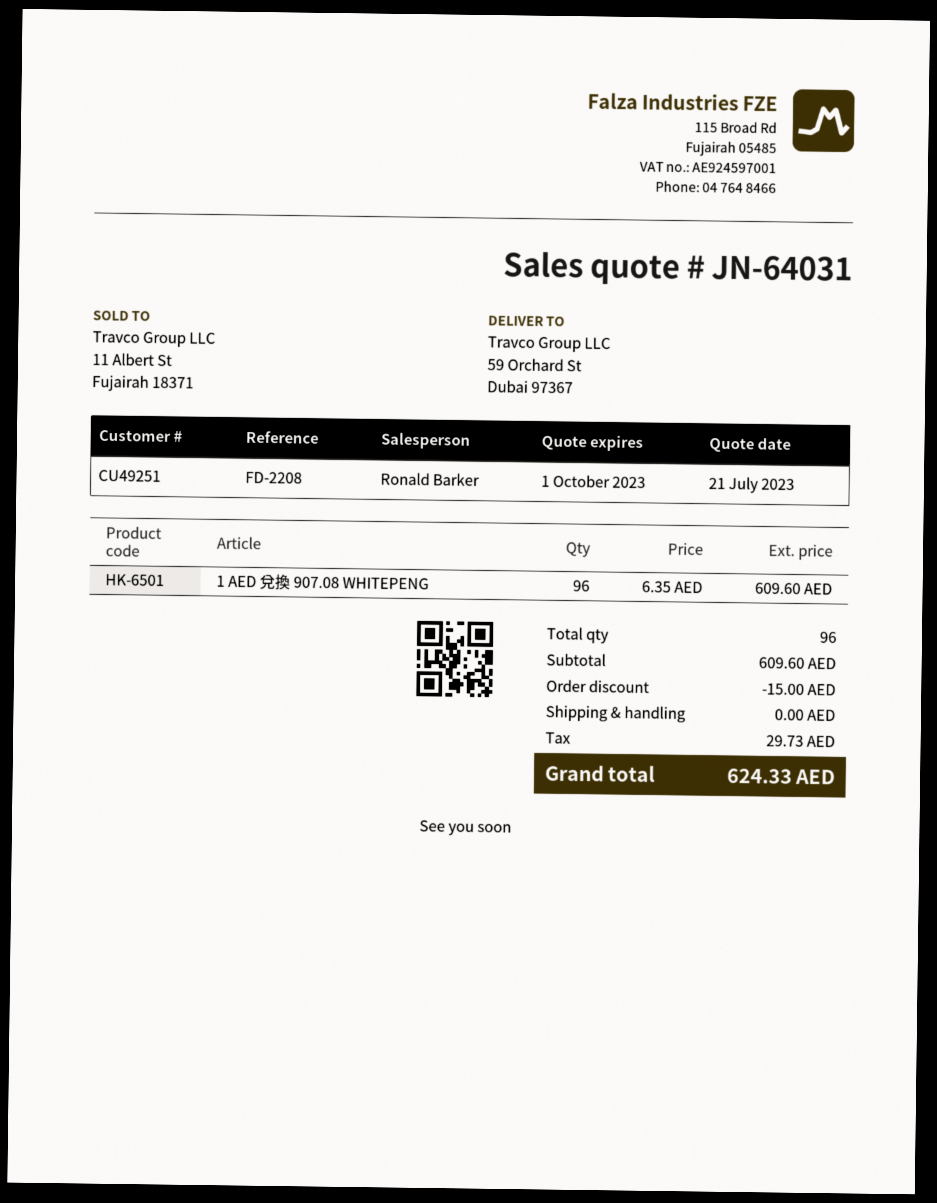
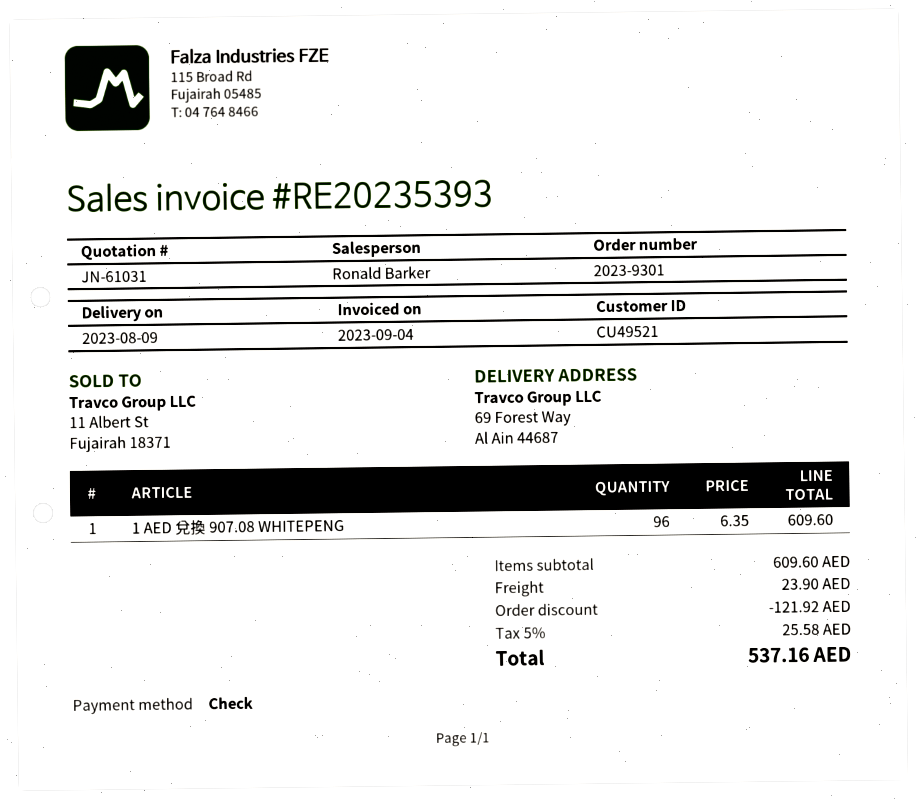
quote number: JN-64031 -> JN-61031
customer number: CU49251 -> CU49521
ship to: 59 Orchard St, Dubai 97367 -> 69 Forest Way, Al Ain 44687
discount: 15.00 -> 121.92
shipping: 0.00 -> 23.90
tax: 29.73 -> 25.58
total: 624.33 -> 537.16

